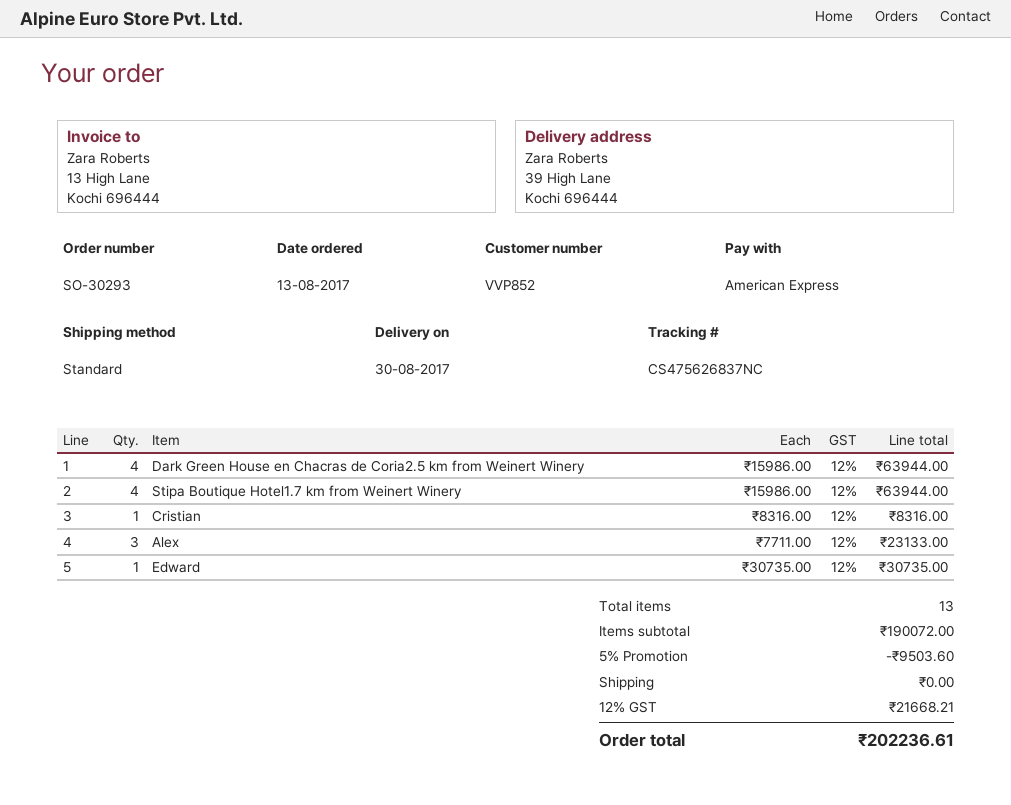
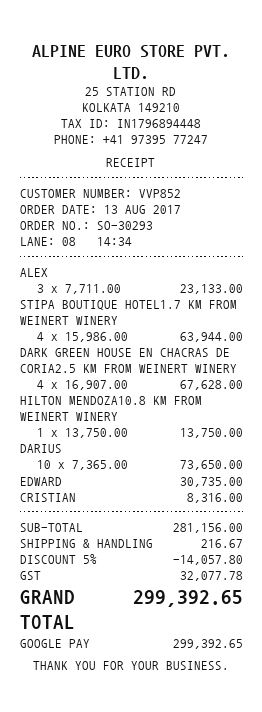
payment method: American Express -> Google Pay
Dark Green House en Chacras de Coria2.5 km from Weinert Winery: 4 x 15986.00 = 63944.00 -> 4 x 16907.00 = 67628.00
HILTON MENDOZA10.8 KM FROM WEINERT WINERY: none -> 1 x 13750.00 = 13750.00
DARIUS: none -> 10 x 7365.00 = 73650.00
subtotal: 190072.00 -> 281156.00
discount: 5% = 9503.60 -> 5% = 14057.80
shipping: 0.00 -> 216.67
tax: 21668.21 -> 32077.78
total: 202236.61 -> 299392.65

